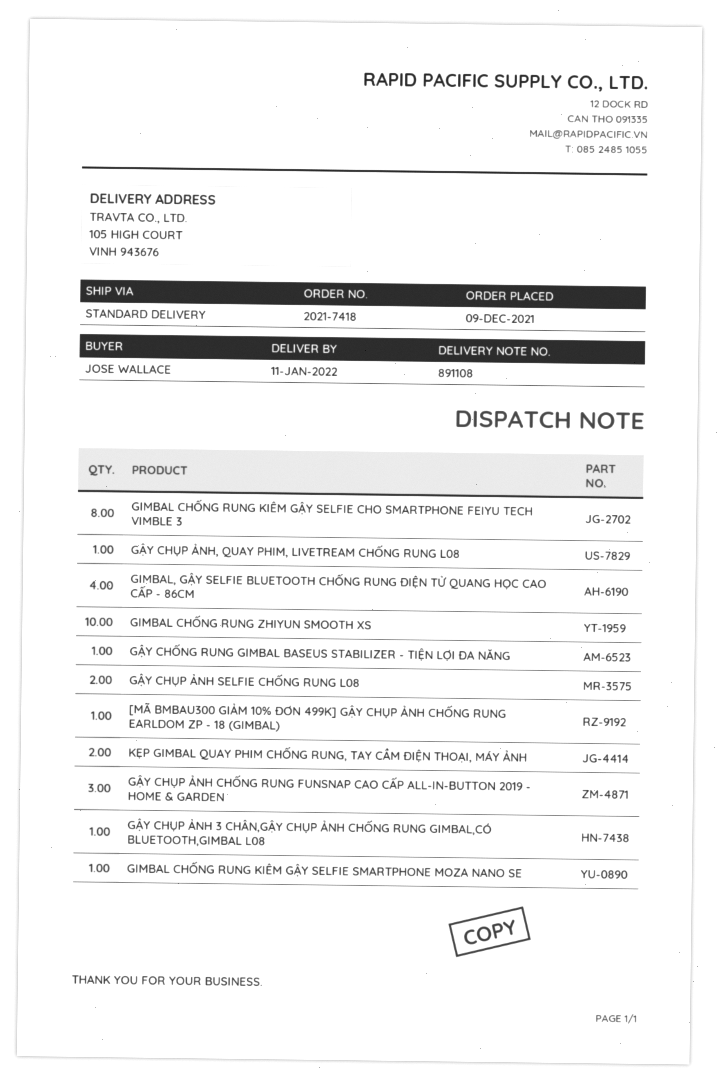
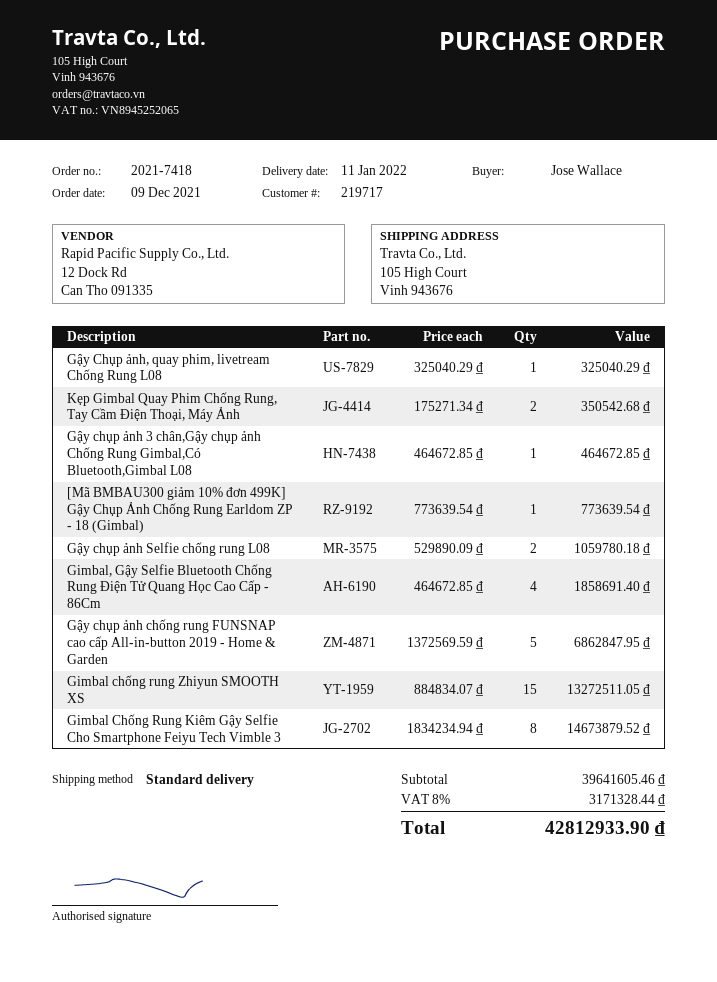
GIMBAL CHỐNG RUNG ZHIYUN SMOOTH XS: 10 -> 15
GẬY CHỐNG RUNG GIMBAL BASEUS STABILIZER - TIỆN LỢI ĐA NĂNG: 1 -> none
GẬY CHỤP ẢNH CHỐNG RUNG FUNSNAP CAO CẤP ALL-IN-BUTTON 2019 - HOME & GARDEN: 3 -> 5
GIMBAL CHỐNG RUNG KIÊM GẬY SELFIE SMARTPHONE MOZA NANO SE: 1 -> none

